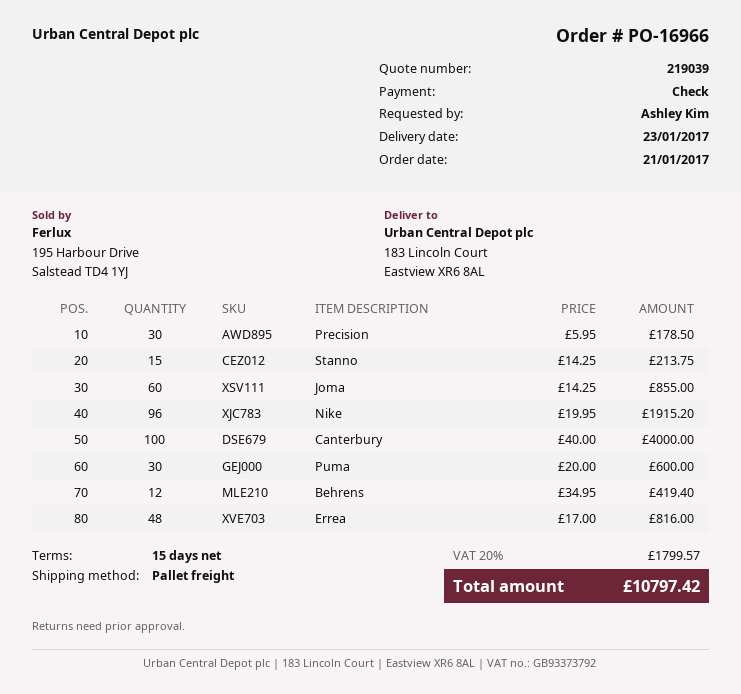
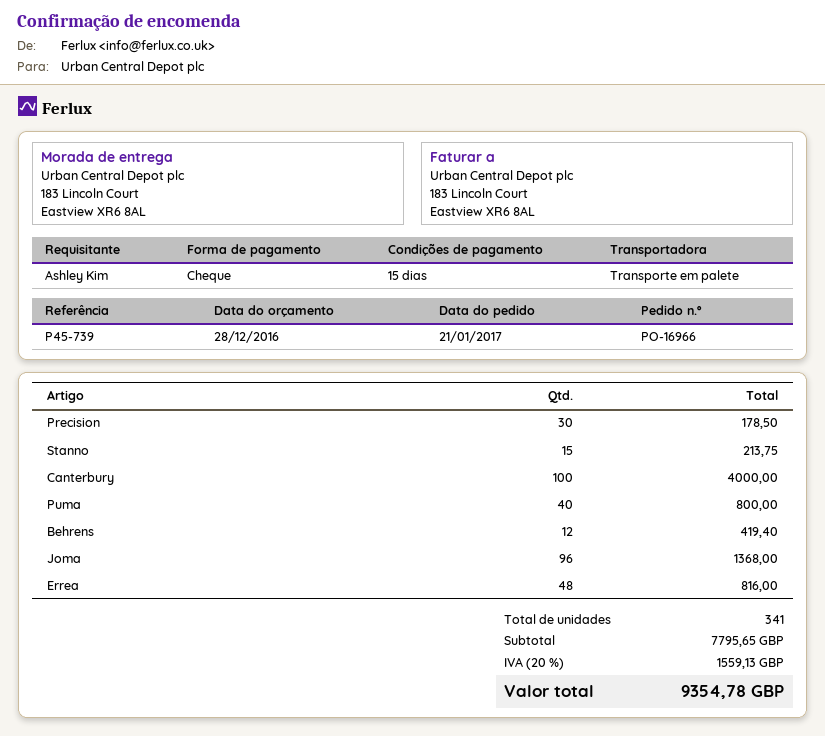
Joma: 60 for 855.00 -> 96 for 1368.00
Nike: 96 for 1915.20 -> none
Puma: 30 for 600.00 -> 40 for 800.00
tax: 20% = 1799.57 -> 20% = 1559.13
total: 10797.42 -> 9354.78

